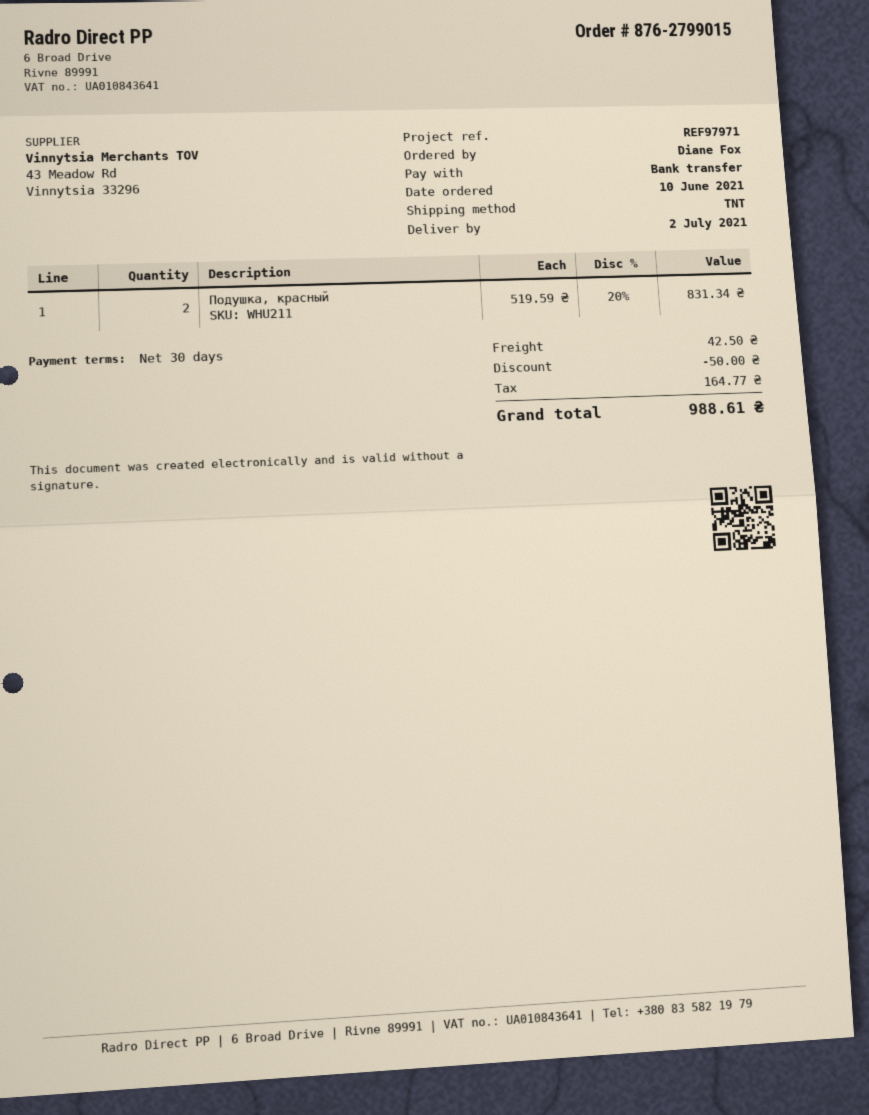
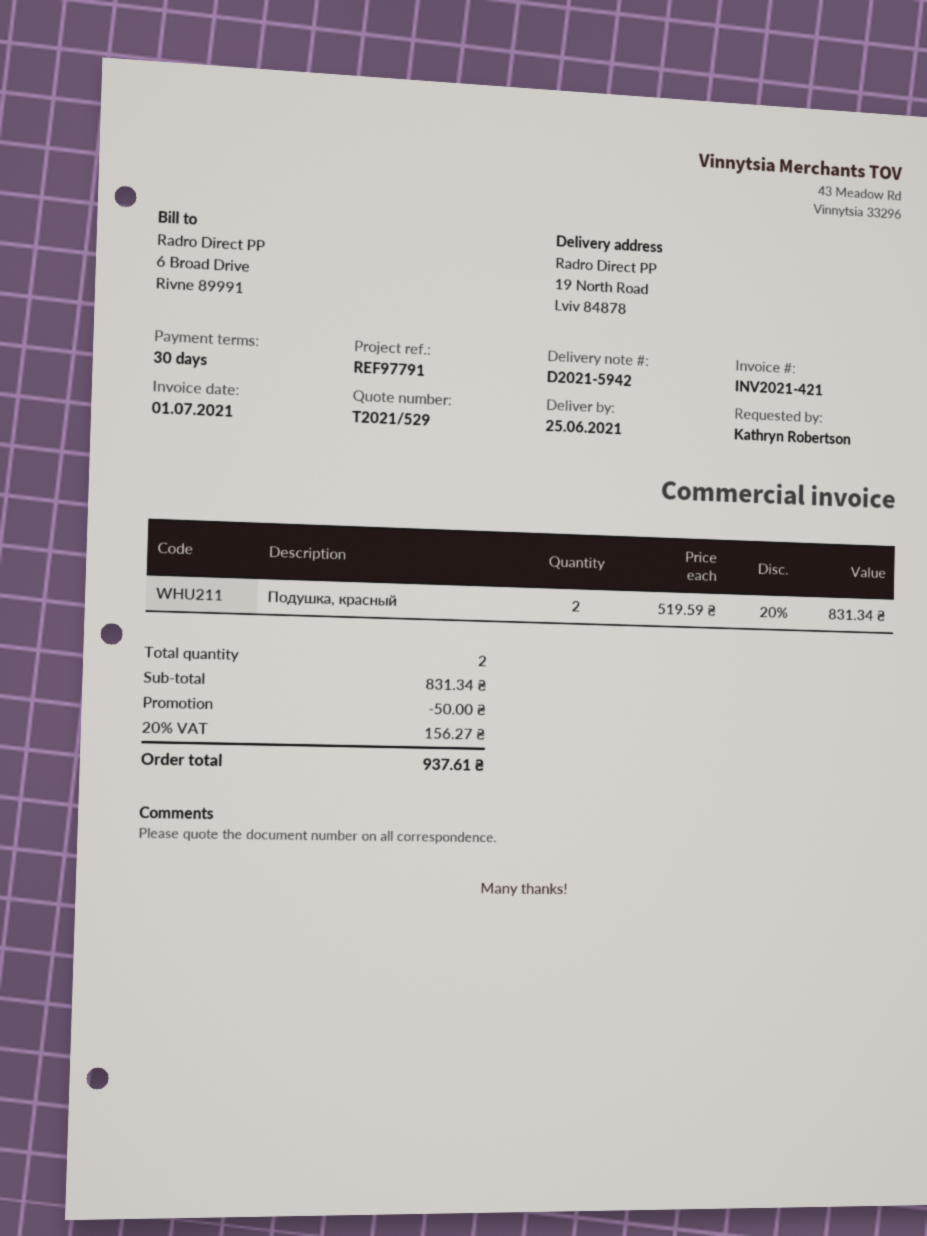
delivery date: 2021-07-02 -> 2021-06-25
reference: REF97971 -> REF97791
ordered by: Diane Fox -> Kathryn Robertson
shipping: 42.50 -> none
tax: 164.77 -> 156.27
total: 988.61 -> 937.61

